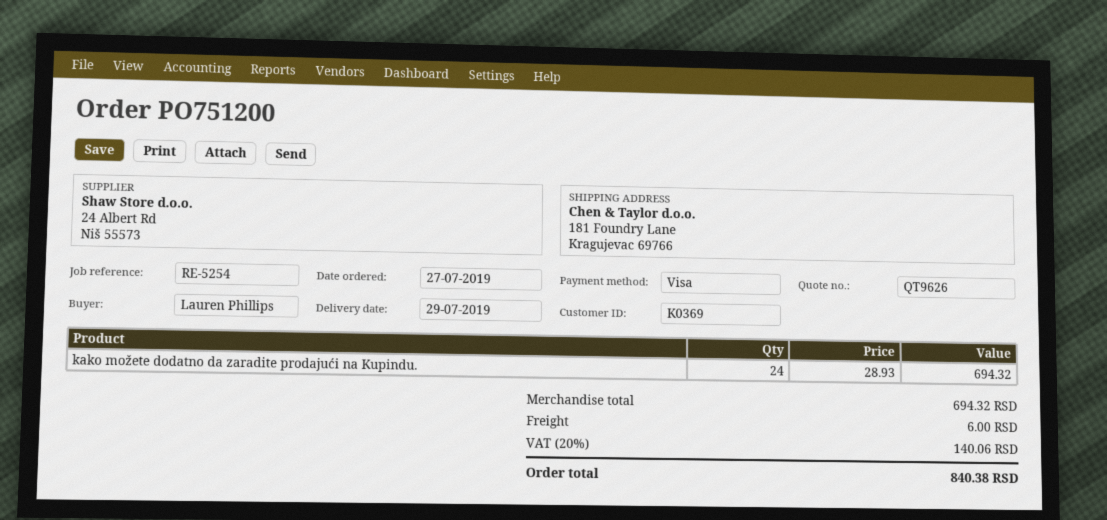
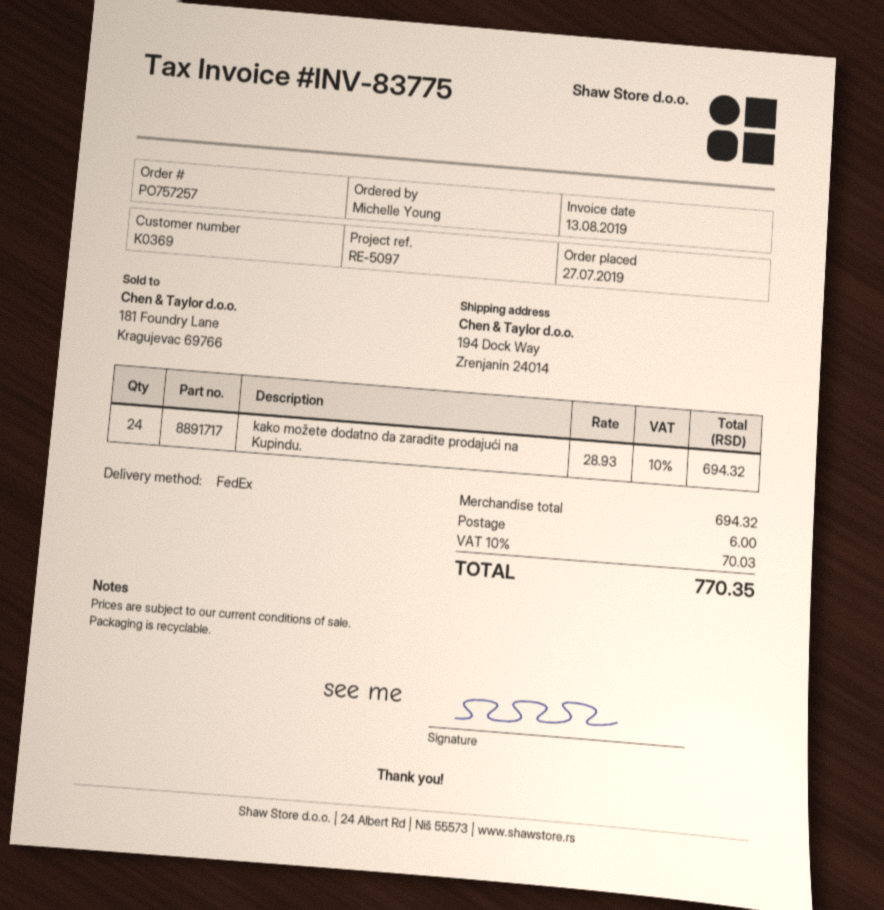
order number: PO751200 -> PO757257
reference: RE-5254 -> RE-5097
ordered by: Lauren Phillips -> Michelle Young
ship to: 181 Foundry Lane, Kragujevac 69766 -> 194 Dock Way, Zrenjanin 24014
tax: 20% = 140.06 -> 10% = 70.03
total: 840.38 -> 770.35

